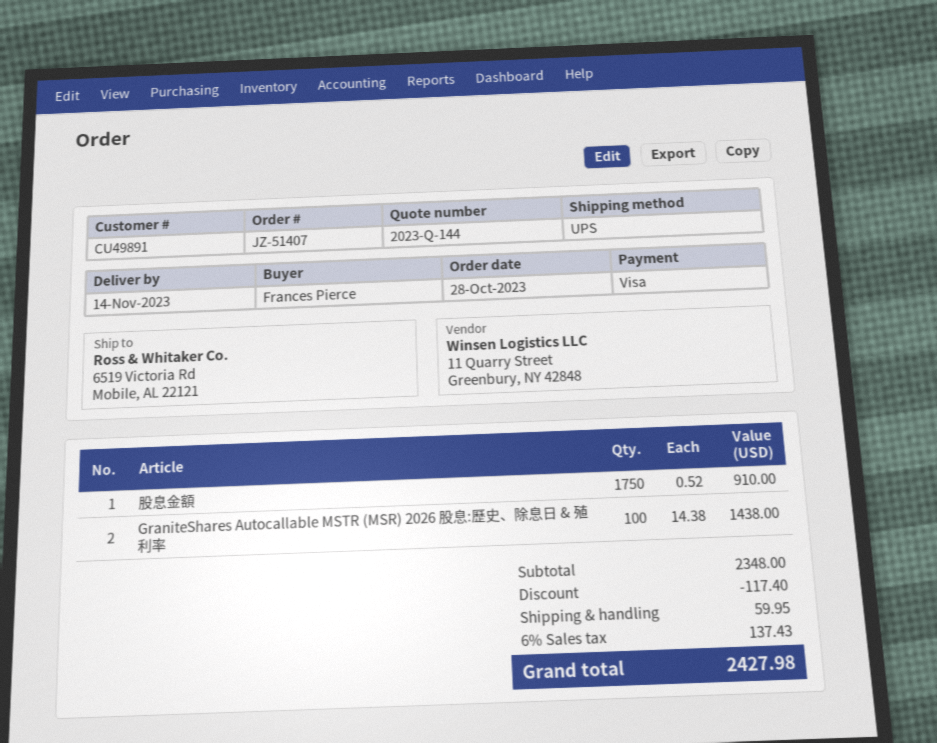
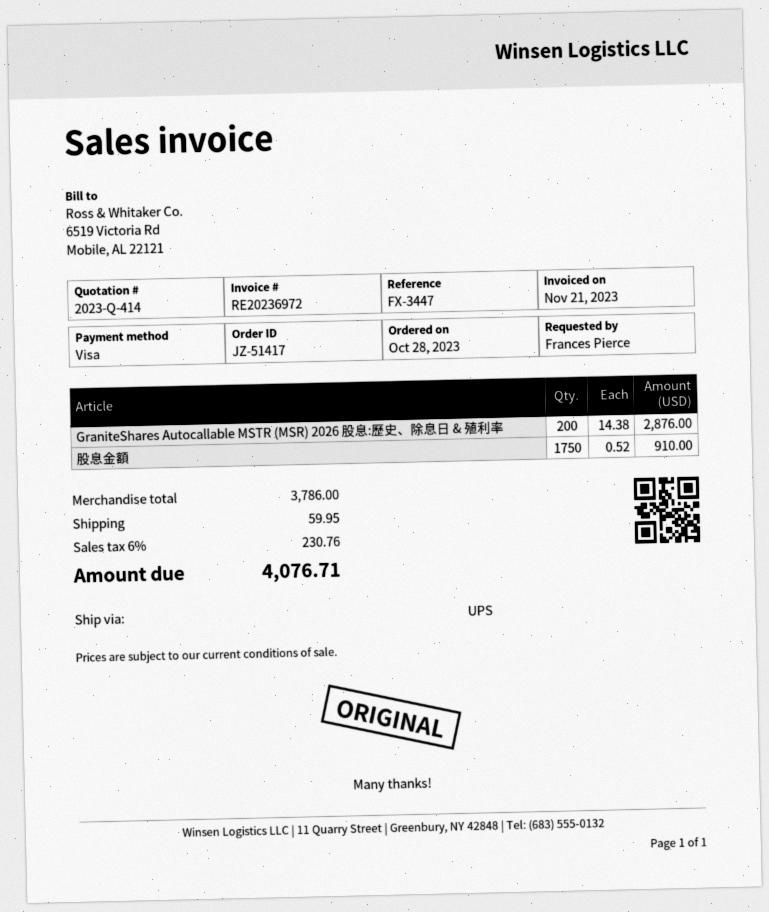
quote number: 2023-Q-144 -> 2023-Q-414
order number: JZ-51407 -> JZ-51417
GraniteShares Autocallable MSTR (MSR) 2026 股息:歷史、除息日 & 殖利率: 100 x 14.38 = 1438.00 -> 200 x 14.38 = 2876.00
subtotal: 2348.00 -> 3786.00
discount: 117.40 -> none
tax: 6% = 137.43 -> 6% = 230.76
total: 2427.98 -> 4076.71

